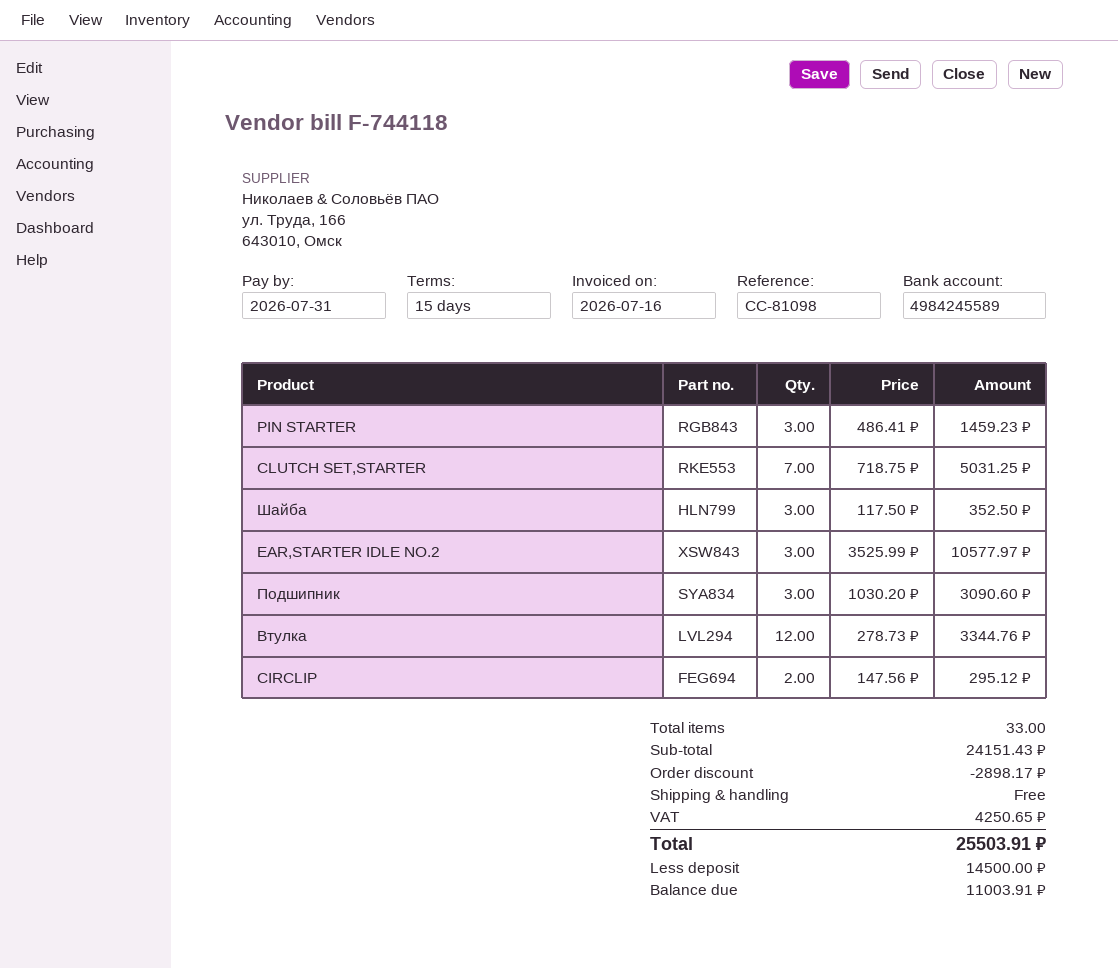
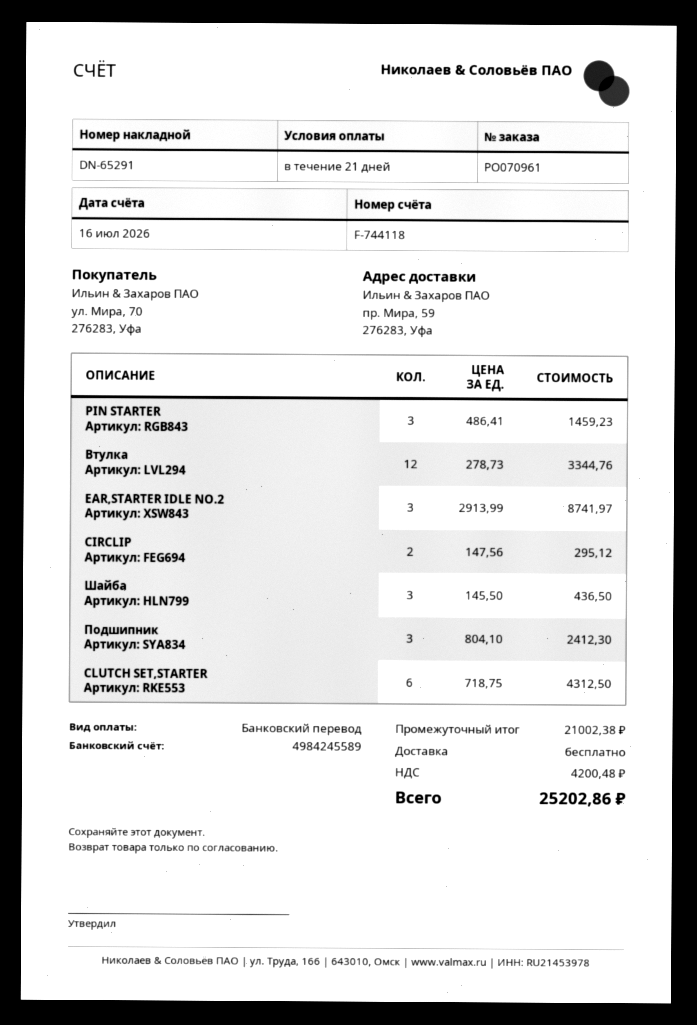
payment terms: 15 days -> 21 days
CLUTCH SET,STARTER: 7 x 718.75 = 5031.25 -> 6 x 718.75 = 4312.50
Шайба: 3 x 117.50 = 352.50 -> 3 x 145.50 = 436.50
EAR,STARTER IDLE NO.2: 3 x 3525.99 = 10577.97 -> 3 x 2913.99 = 8741.97
Подшипник: 3 x 1030.20 = 3090.60 -> 3 x 804.10 = 2412.30
subtotal: 24151.43 -> 21002.38
discount: 2898.17 -> none
tax: 4250.65 -> 4200.48
total: 25503.91 -> 25202.86

